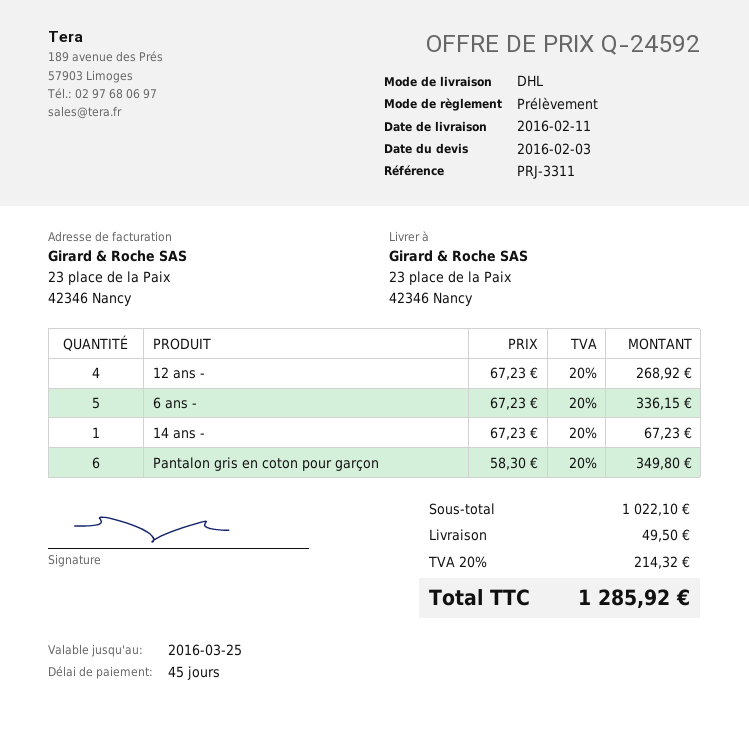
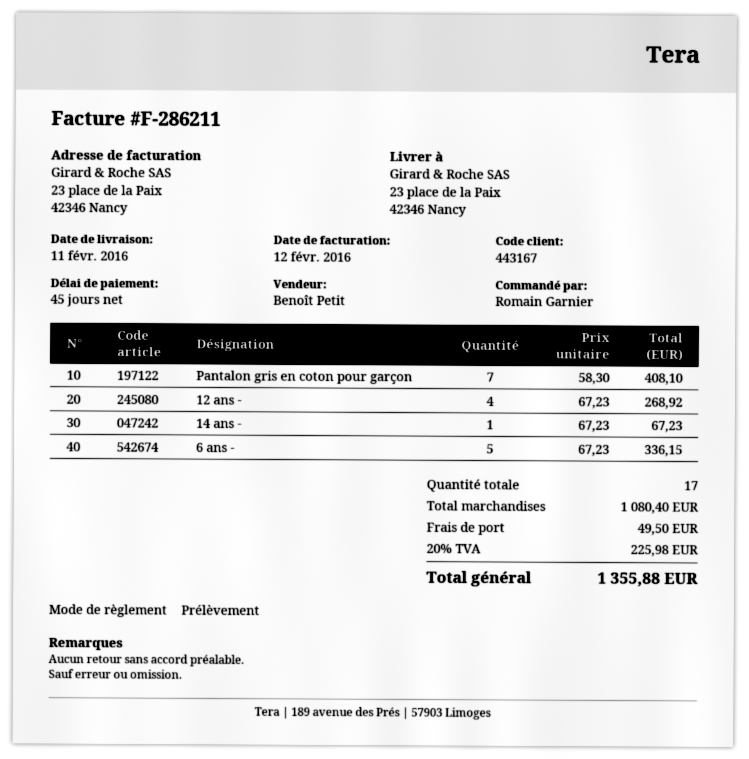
Pantalon gris en coton pour garçon: 6 x 58.30 = 349.80 -> 7 x 58.30 = 408.10
subtotal: 1022.10 -> 1080.40
tax: 20% = 214.32 -> 20% = 225.98
total: 1285.92 -> 1355.88

